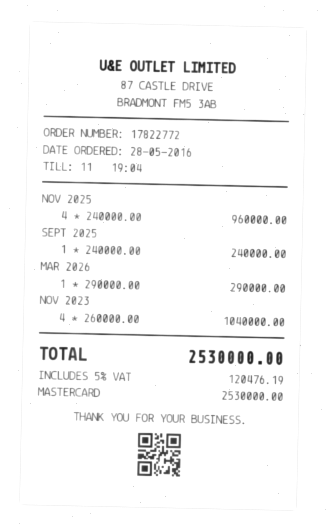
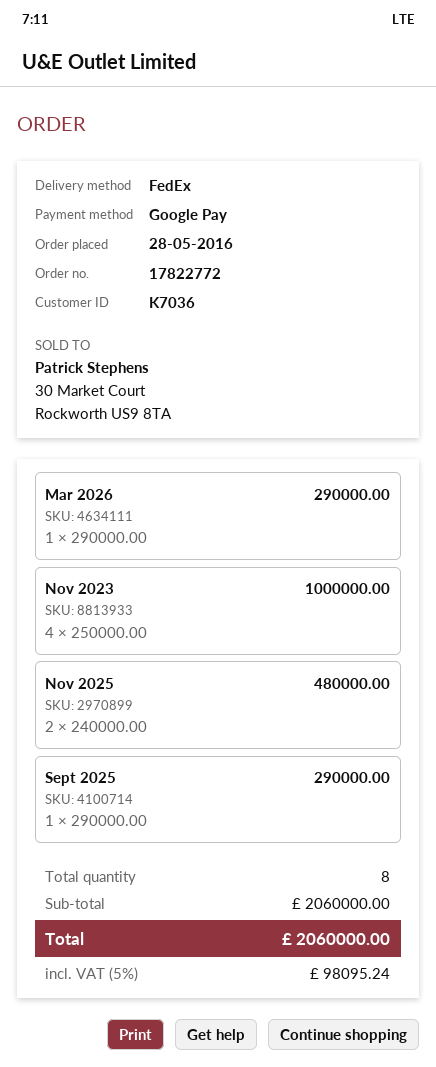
payment method: Mastercard -> Google Pay
NOV 2025: 4 x 240000.00 = 960000.00 -> 2 x 240000.00 = 480000.00
SEPT 2025: 1 x 240000.00 = 240000.00 -> 1 x 290000.00 = 290000.00
NOV 2023: 4 x 260000.00 = 1040000.00 -> 4 x 250000.00 = 1000000.00
tax: 5% = 120476.19 -> 5% = 98095.24
total: 2530000.00 -> 2060000.00

